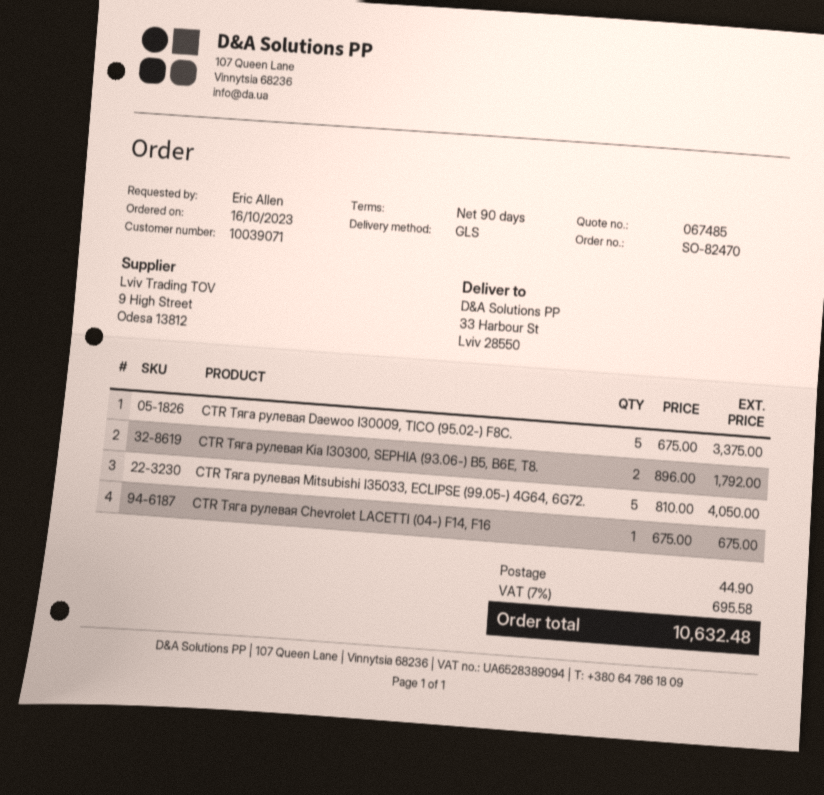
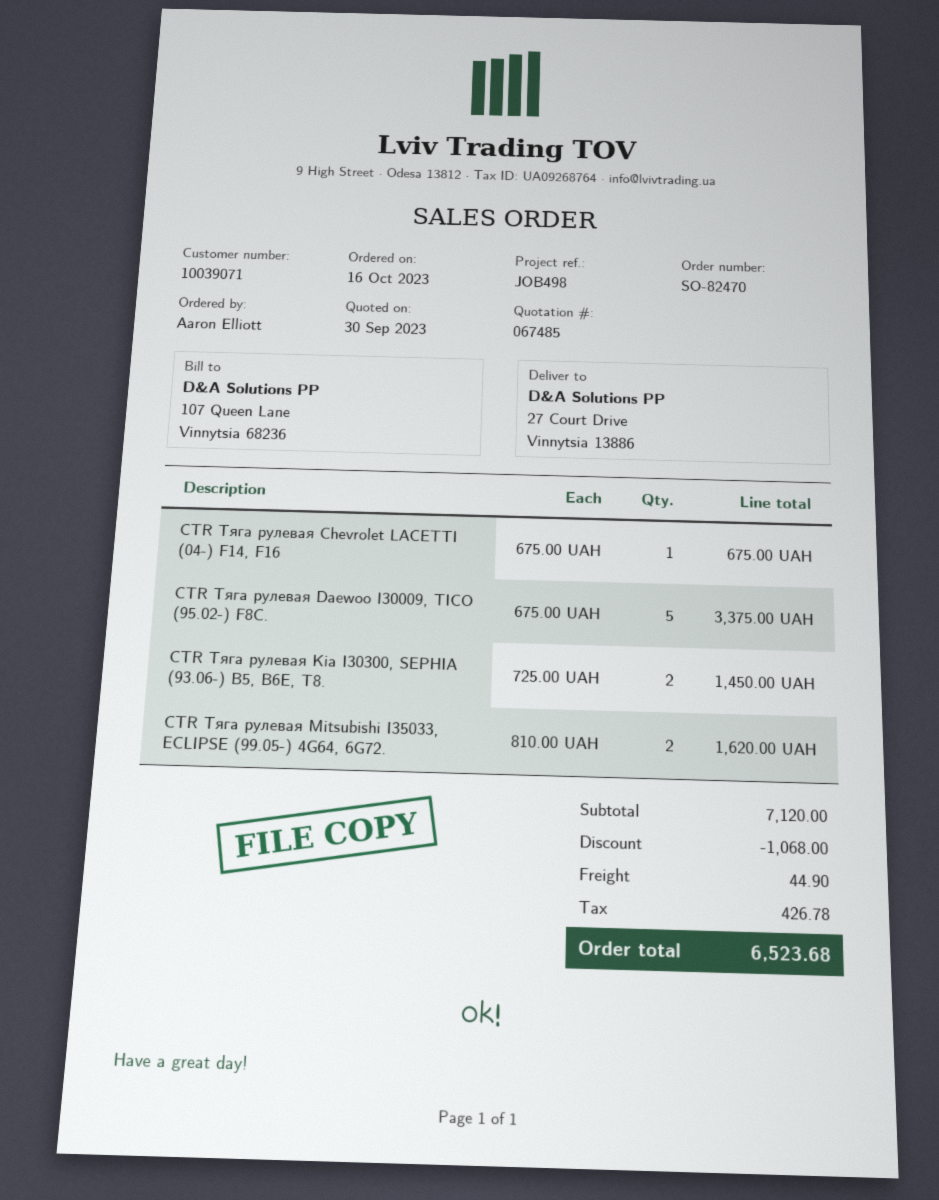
ordered by: Eric Allen -> Aaron Elliott
ship to: 33 Harbour St, Lviv 28550 -> 27 Court Drive, Vinnytsia 13886
CTR Тяга рулевая Kia I30300, SEPHIA (93.06-) B5, B6E, T8.: 2 x 896.00 = 1792.00 -> 2 x 725.00 = 1450.00
CTR Тяга рулевая Mitsubishi I35033, ECLIPSE (99.05-) 4G64, 6G72.: 5 x 810.00 = 4050.00 -> 2 x 810.00 = 1620.00
discount: none -> 1068.00
tax: 695.58 -> 426.78
total: 10632.48 -> 6523.68

